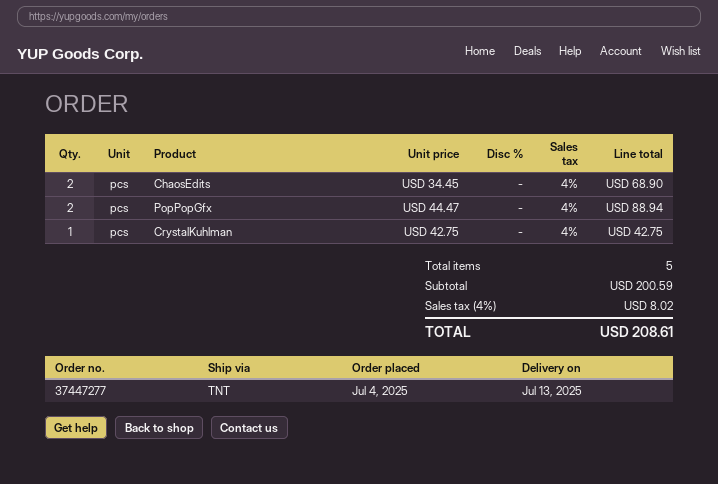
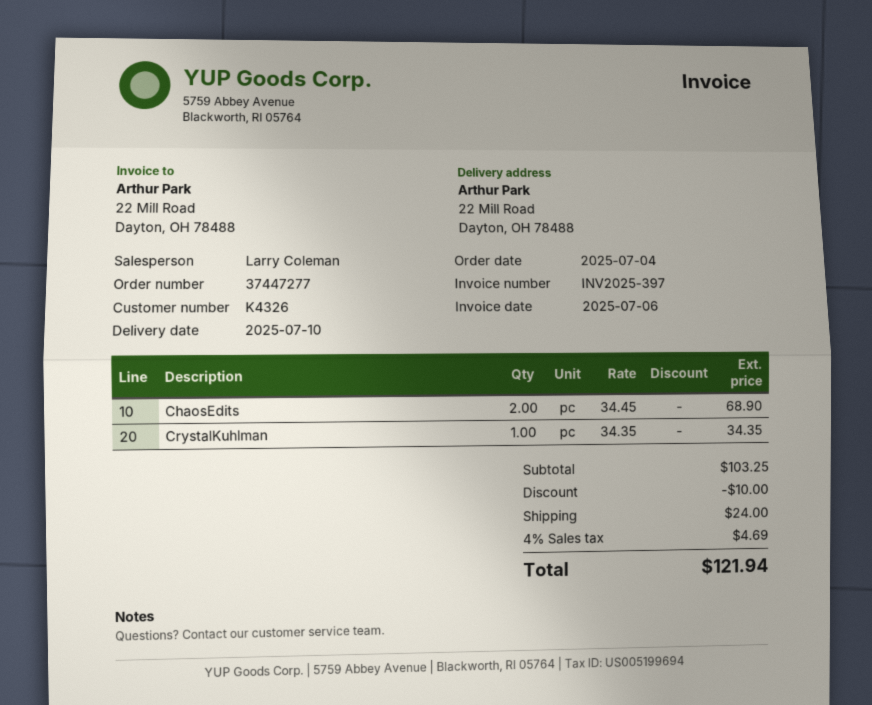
delivery date: 2025-07-13 -> 2025-07-10
PopPopGfx: 2 x 44.47 = 88.94 -> none
CrystalKuhlman: 1 x 42.75 = 42.75 -> 1 x 34.35 = 34.35
subtotal: 200.59 -> 103.25
discount: none -> 10.00
shipping: none -> 24.00
tax: 4% = 8.02 -> 4% = 4.69
total: 208.61 -> 121.94

